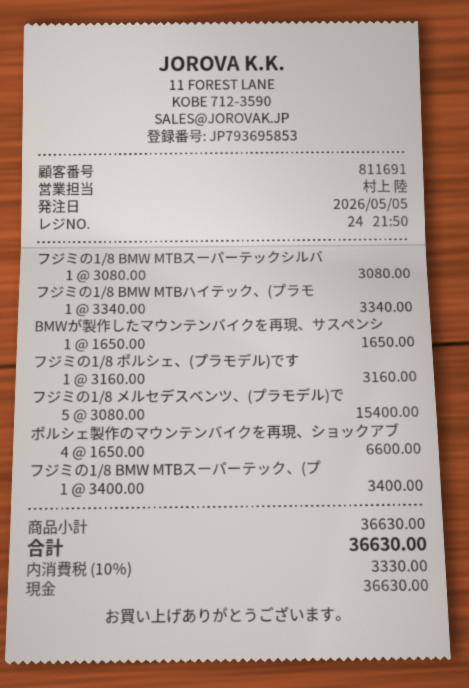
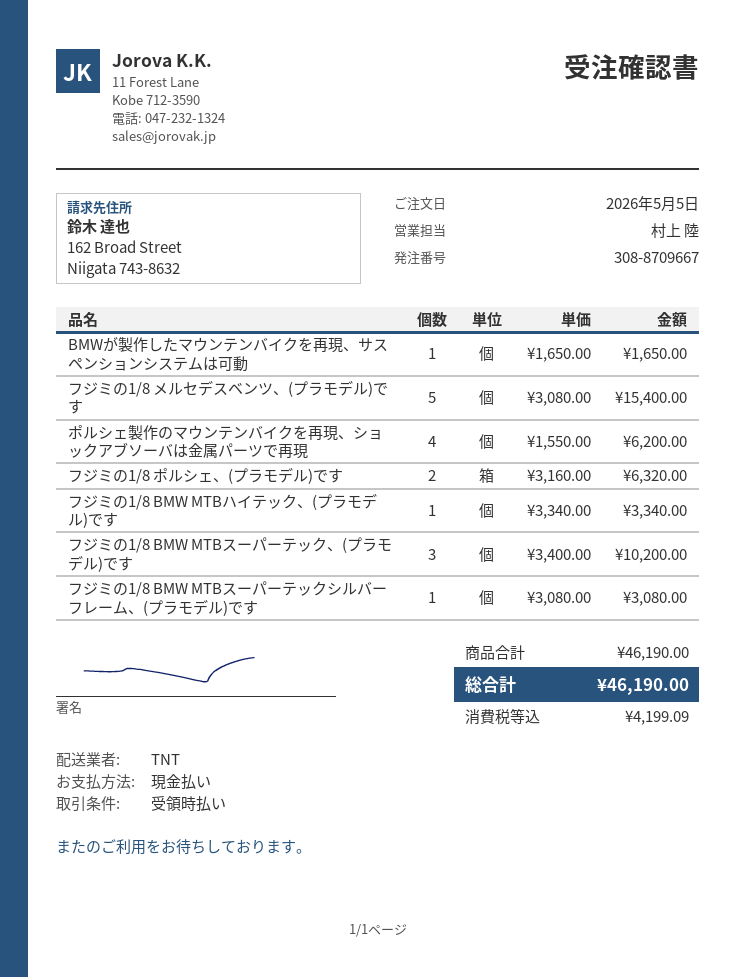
フジミの1/8 ポルシェ、(プラモデル)です: 1 x 3160.00 = 3160.00 -> 2 x 3160.00 = 6320.00
ポルシェ製作のマウンテンバイクを再現、ショックアブ: 4 x 1650.00 = 6600.00 -> 4 x 1550.00 = 6200.00
フジミの1/8 BMW MTBスーパーテック、(プ: 1 x 3400.00 = 3400.00 -> 3 x 3400.00 = 10200.00
subtotal: 36630.00 -> 46190.00
tax: 3330.00 -> 4199.09
total: 36630.00 -> 46190.00

